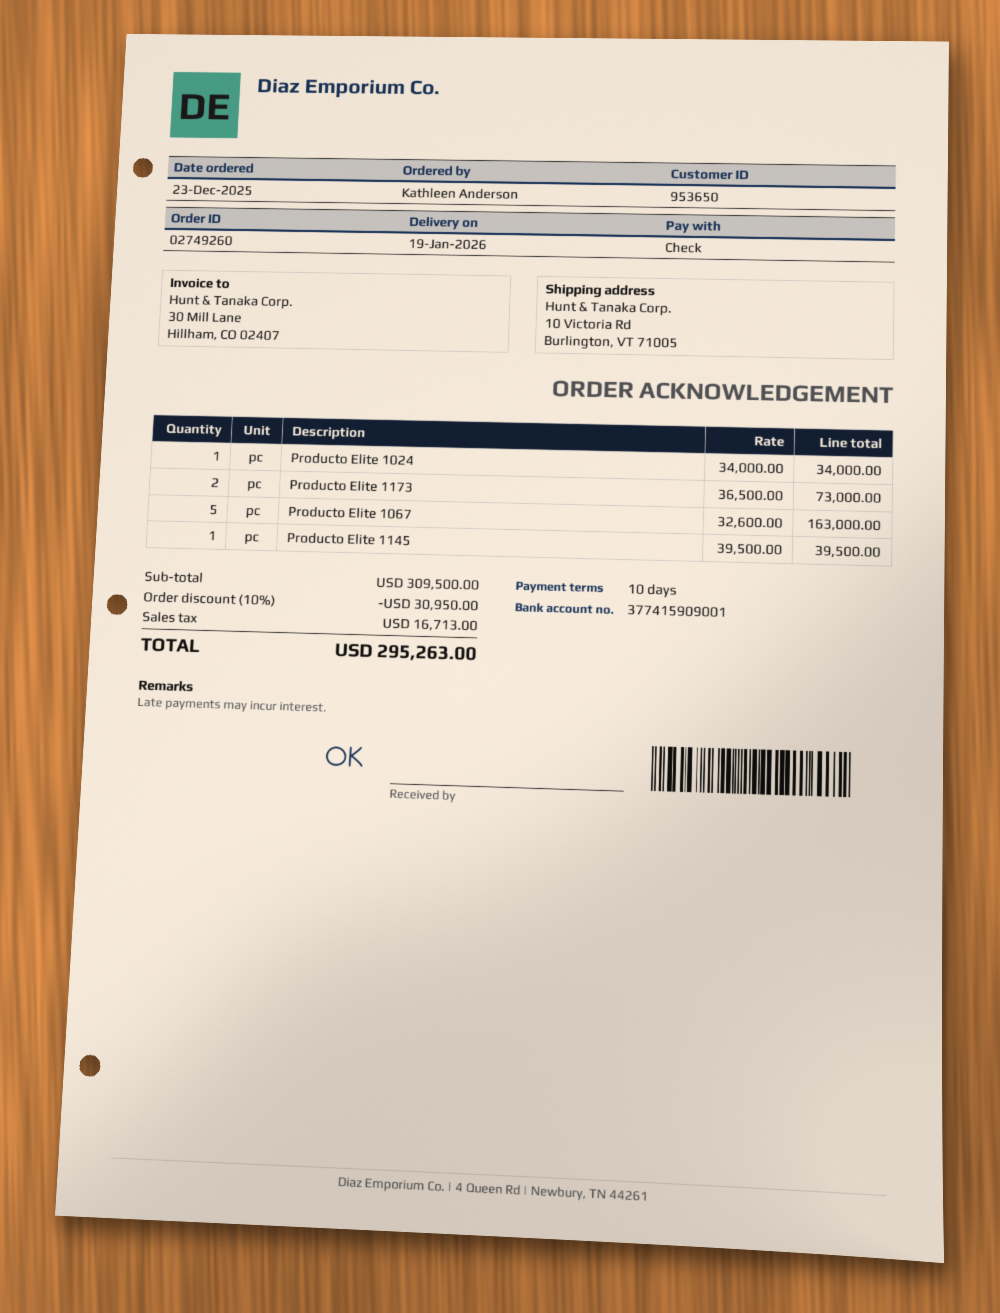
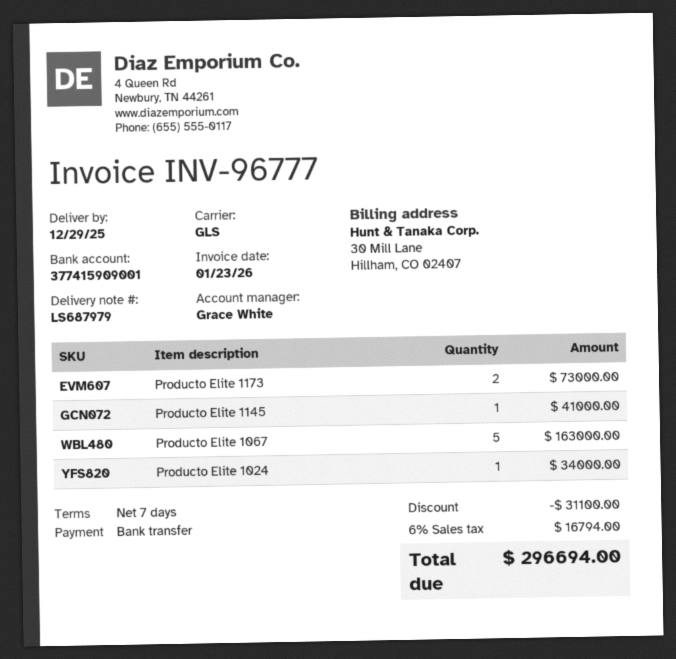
delivery date: 2026-01-19 -> 2025-12-29
payment terms: 10 days -> 7 days
payment method: cheque -> bank transfer
Producto Elite 1145: 1 for 39500.00 -> 1 for 41000.00
discount: 30950.00 -> 31100.00
tax: 16713.00 -> 16794.00
total: 295263.00 -> 296694.00

